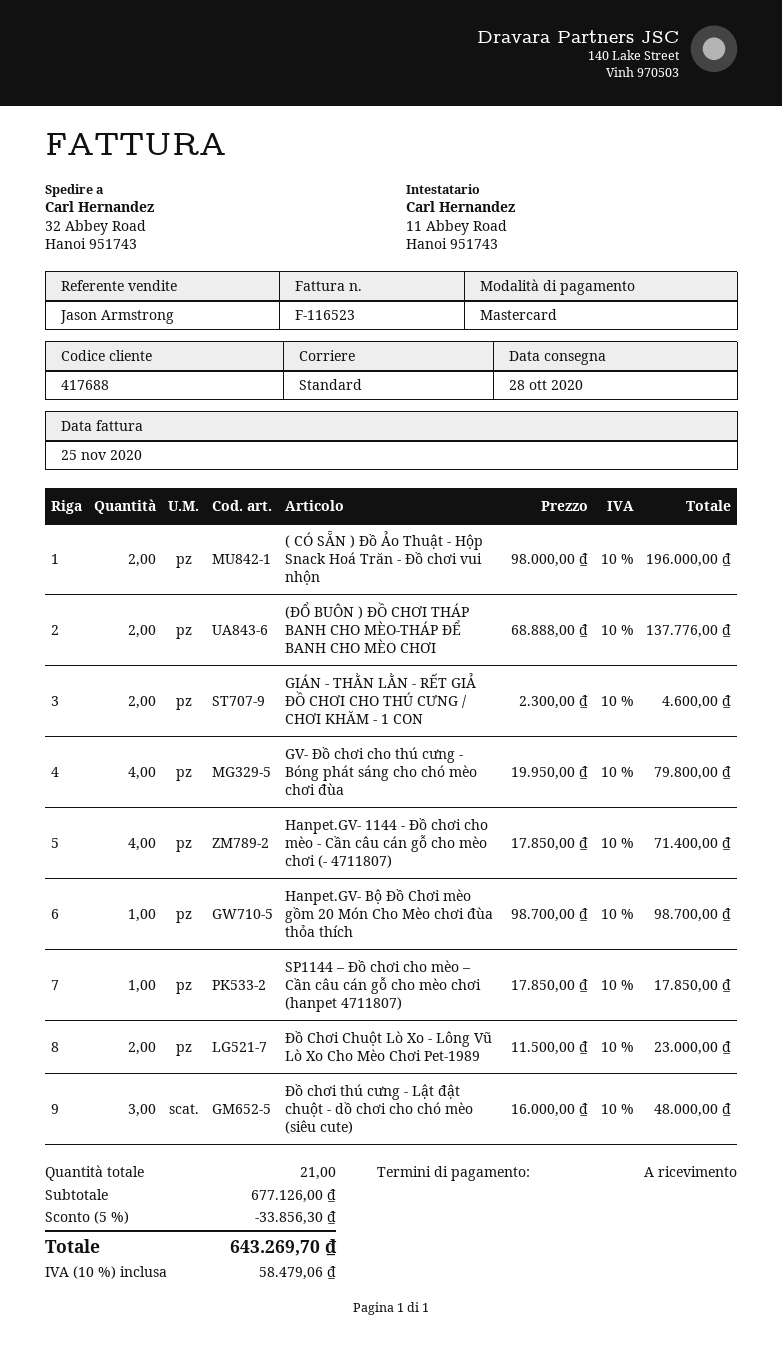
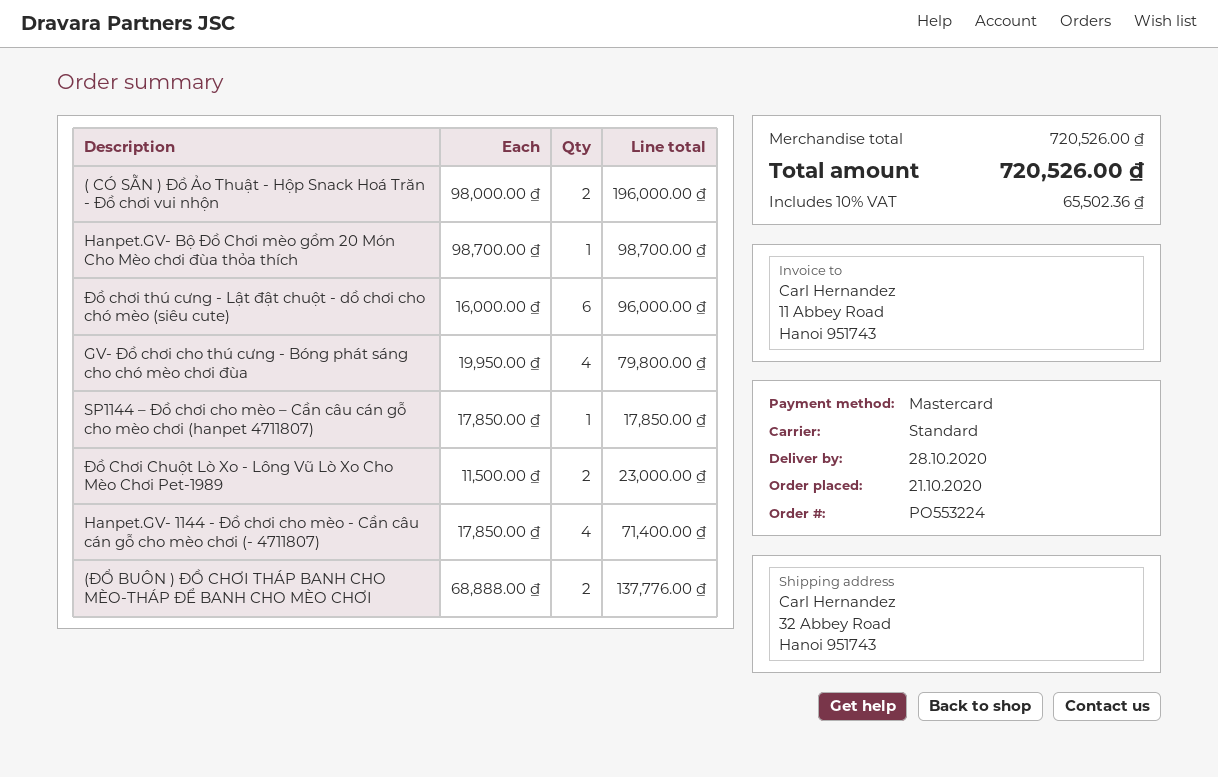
GIÁN - THẰN LẰN - RẾT GIẢ ĐỒ CHƠI CHO THÚ CƯNG / CHƠI KHĂM - 1 CON: 2 x 2300.00 = 4600.00 -> none
Đồ chơi thú cưng - Lật đật chuột - dồ chơi cho chó mèo (siêu cute): 3 x 16000.00 = 48000.00 -> 6 x 16000.00 = 96000.00
subtotal: 677126.00 -> 720526.00
discount: 5% = 33856.30 -> none
tax: 10% = 58479.06 -> 10% = 65502.36
total: 643269.70 -> 720526.00

